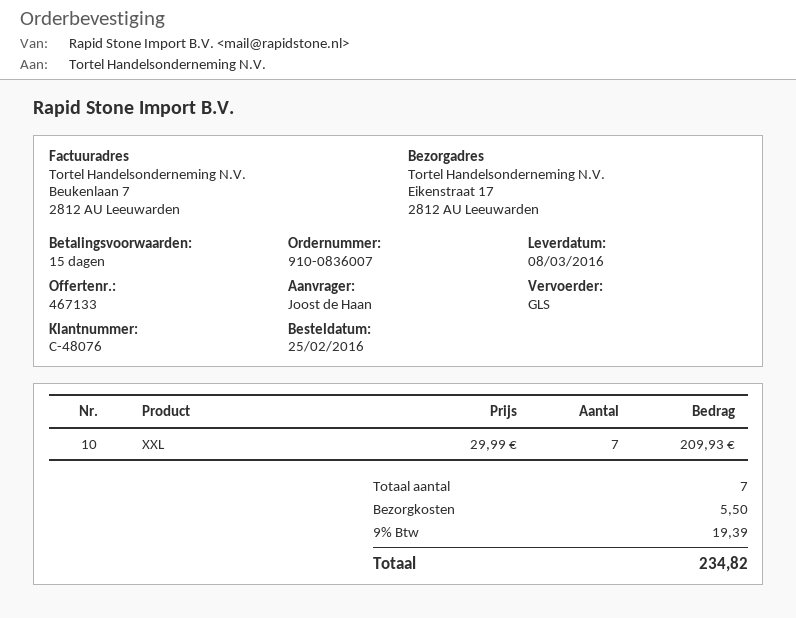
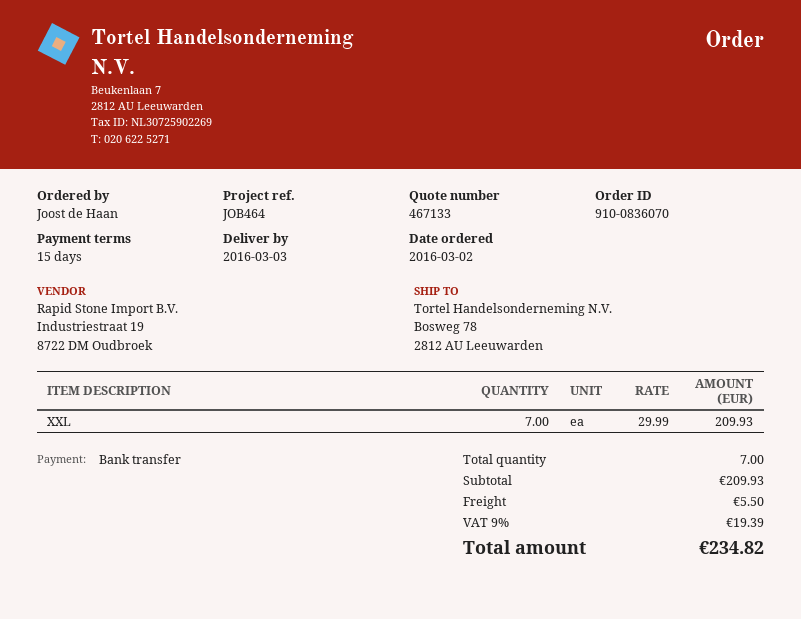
order number: 910-0836007 -> 910-0836070
order date: 2016-02-25 -> 2016-03-02
delivery date: 2016-03-08 -> 2016-03-03
ship to: Eikenstraat 17, 2812 AU Leeuwarden -> Bosweg 78, 2812 AU Leeuwarden

